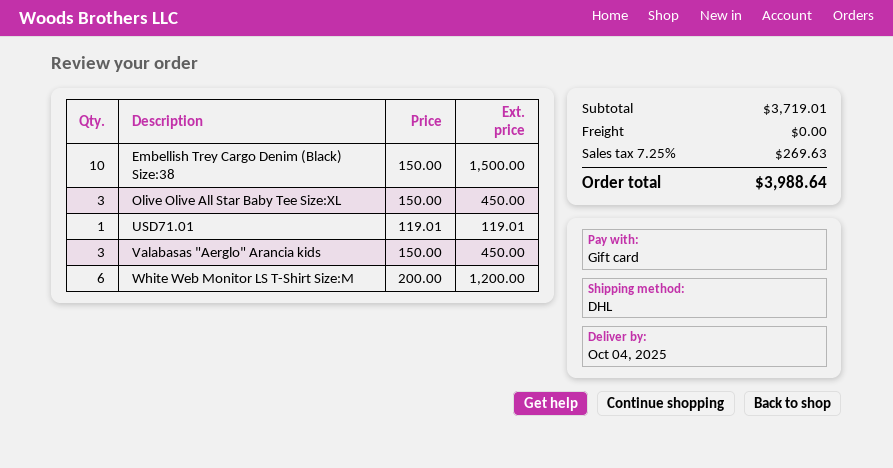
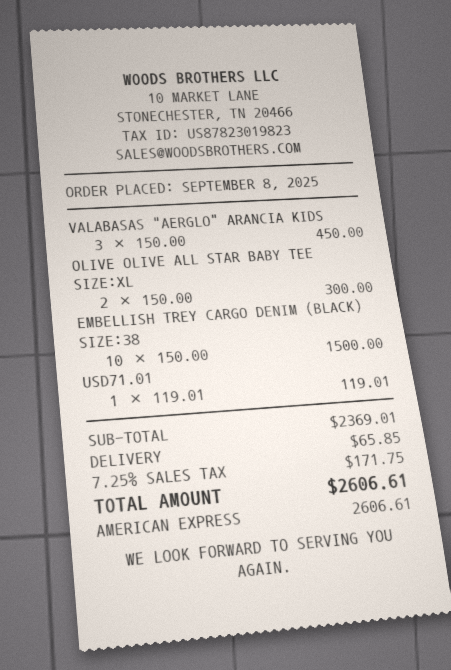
payment method: gift card -> American Express
Olive Olive All Star Baby Tee Size:XL: 3 x 150.00 = 450.00 -> 2 x 150.00 = 300.00
White Web Monitor LS T-Shirt Size:M: 6 x 200.00 = 1200.00 -> none
subtotal: 3719.01 -> 2369.01
shipping: 0.00 -> 65.85
tax: 7.25% = 269.63 -> 7.25% = 171.75
total: 3988.64 -> 2606.61

